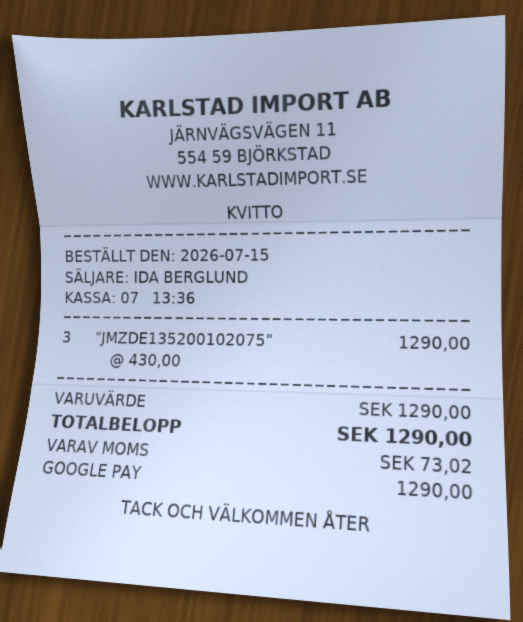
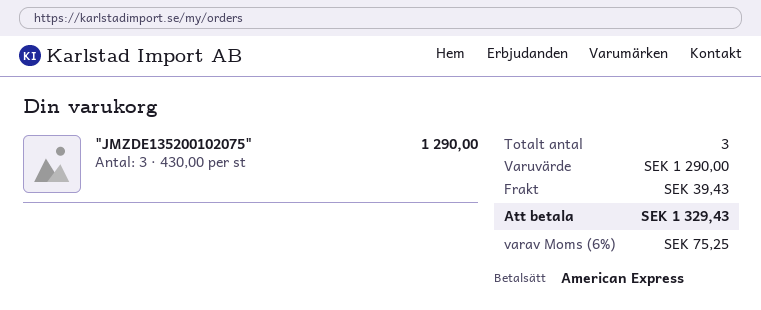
payment method: Google Pay -> American Express
shipping: none -> 39.43
tax: 73.02 -> 75.25
total: 1290.00 -> 1329.43

